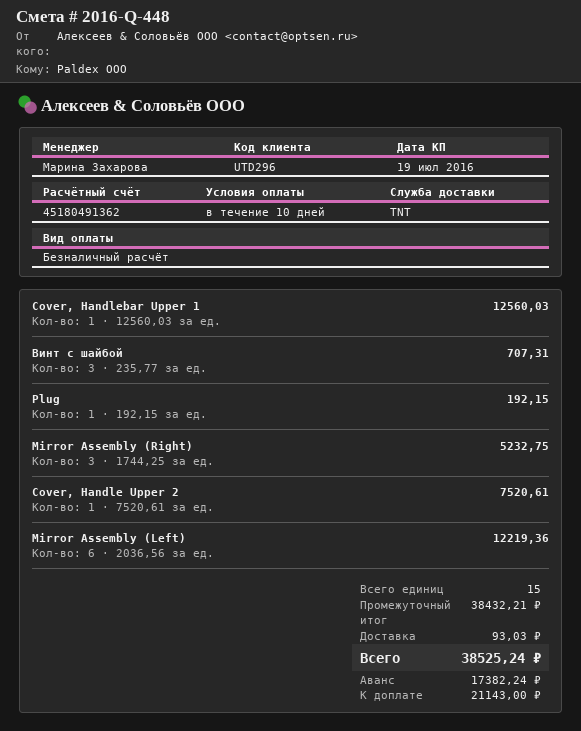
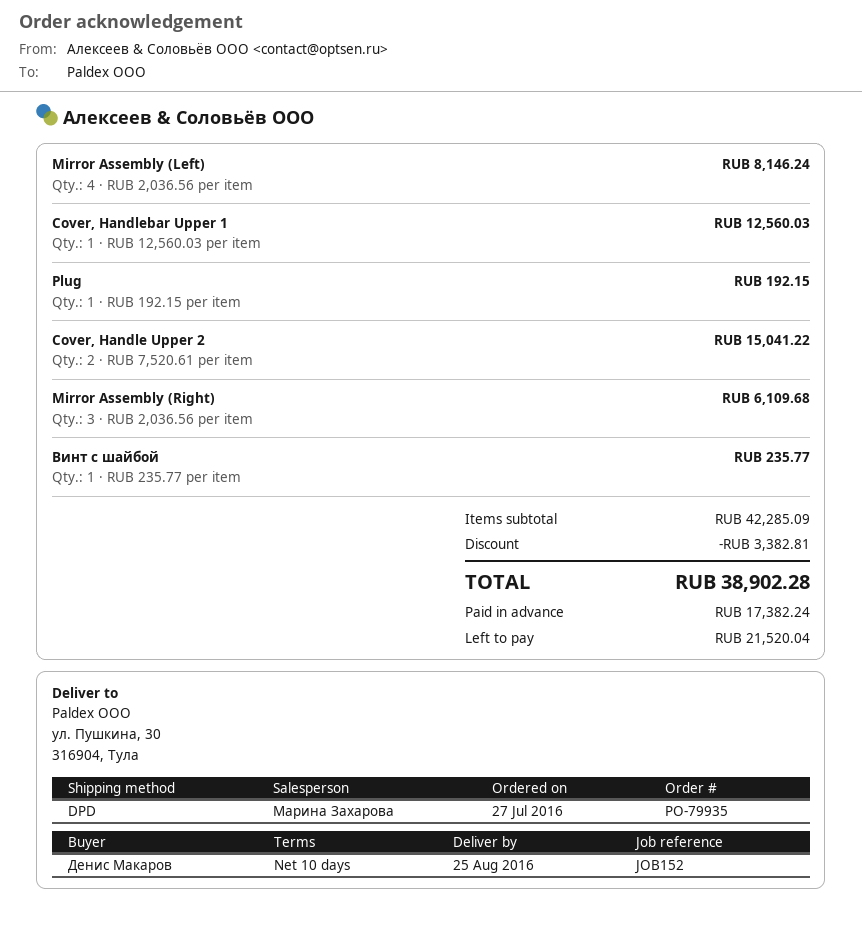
shipping method: TNT -> DPD
Винт с шайбой: 3 x 235.77 = 707.31 -> 1 x 235.77 = 235.77
Mirror Assembly (Right): 3 x 1744.25 = 5232.75 -> 3 x 2036.56 = 6109.68
Cover, Handle Upper 2: 1 x 7520.61 = 7520.61 -> 2 x 7520.61 = 15041.22
Mirror Assembly (Left): 6 x 2036.56 = 12219.36 -> 4 x 2036.56 = 8146.24
subtotal: 38432.21 -> 42285.09
discount: none -> 3382.81
shipping: 93.03 -> none
total: 38525.24 -> 38902.28
balance: 21143.00 -> 21520.04

